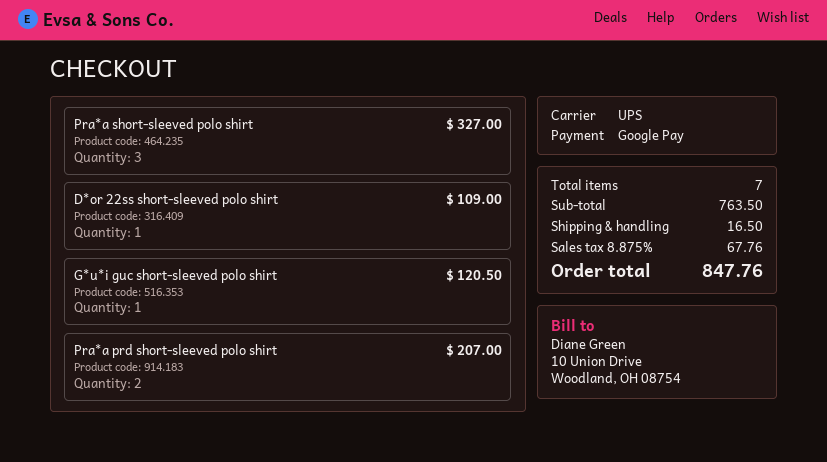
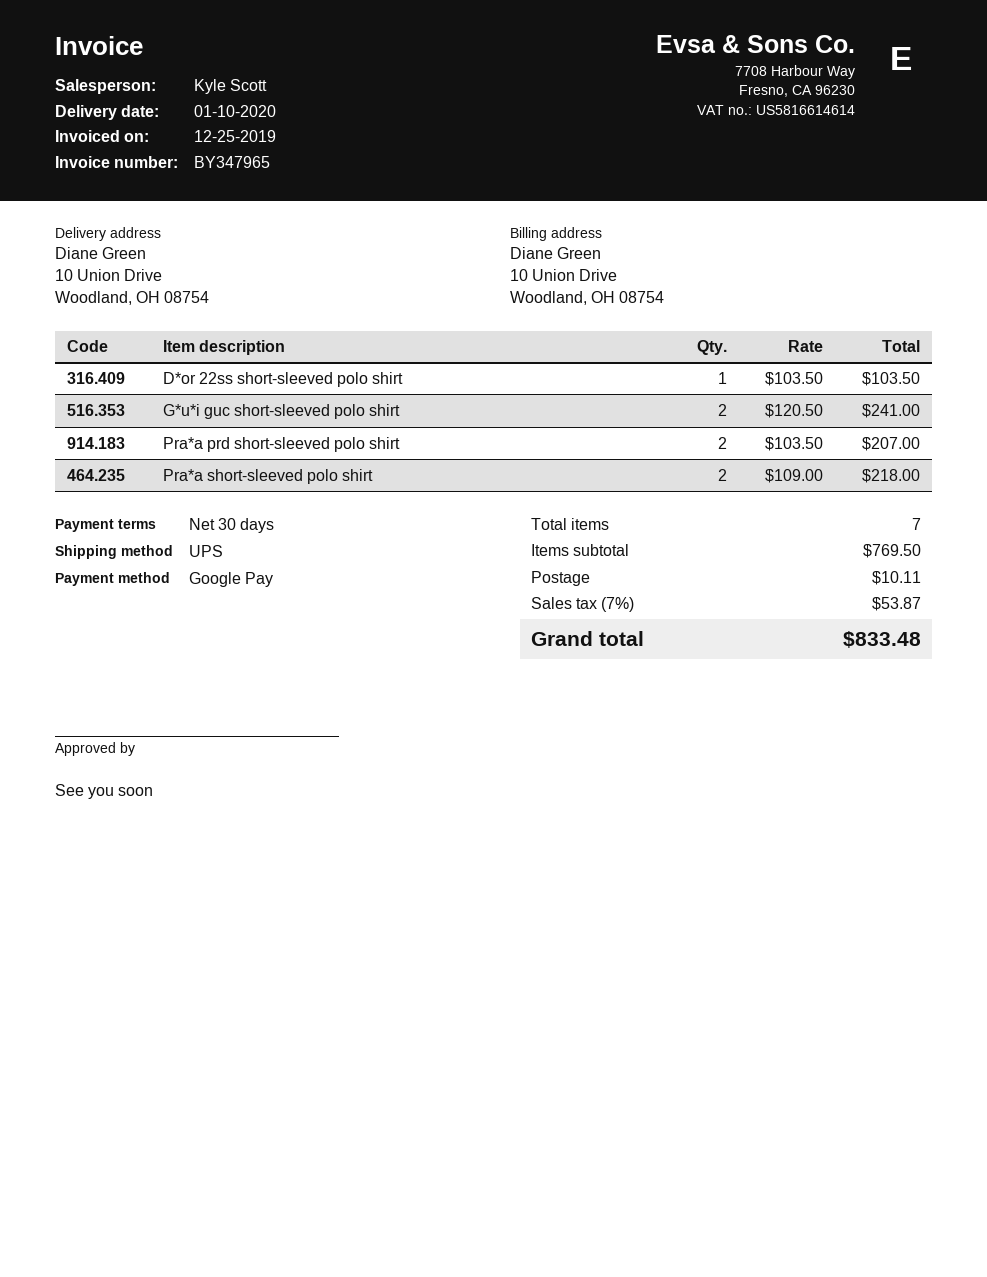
Pra*a short-sleeved polo shirt: 3 for 327.00 -> 2 for 218.00
D*or 22ss short-sleeved polo shirt: 1 for 109.00 -> 1 for 103.50
G*u*i guc short-sleeved polo shirt: 1 for 120.50 -> 2 for 241.00
subtotal: 763.50 -> 769.50
shipping: 16.50 -> 10.11
tax: 8.875% = 67.76 -> 7% = 53.87
total: 847.76 -> 833.48

